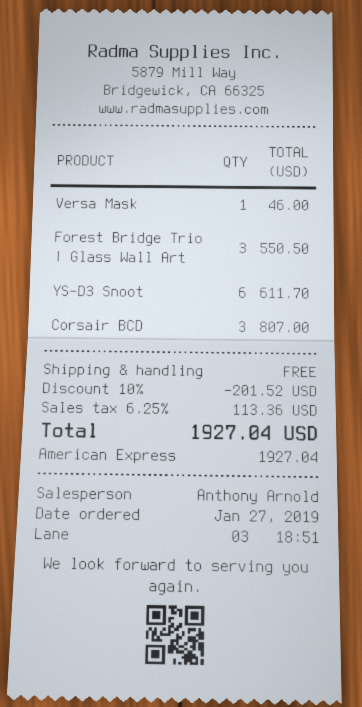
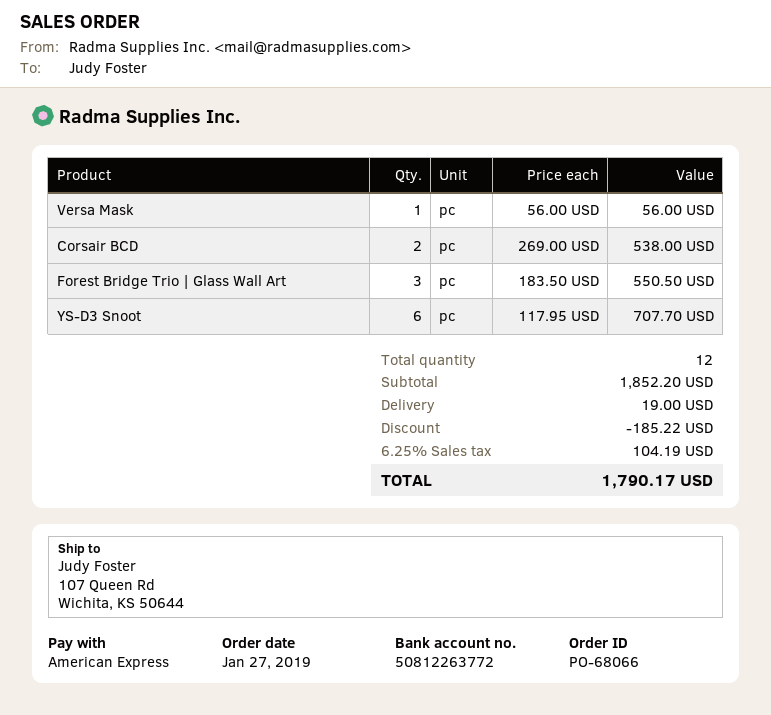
Versa Mask: 1 for 46.00 -> 1 for 56.00
YS-D3 Snoot: 6 for 611.70 -> 6 for 707.70
Corsair BCD: 3 for 807.00 -> 2 for 538.00
discount: 201.52 -> 185.22
shipping: 0.00 -> 19.00
tax: 6.25% = 113.36 -> 6.25% = 104.19
total: 1927.04 -> 1790.17

